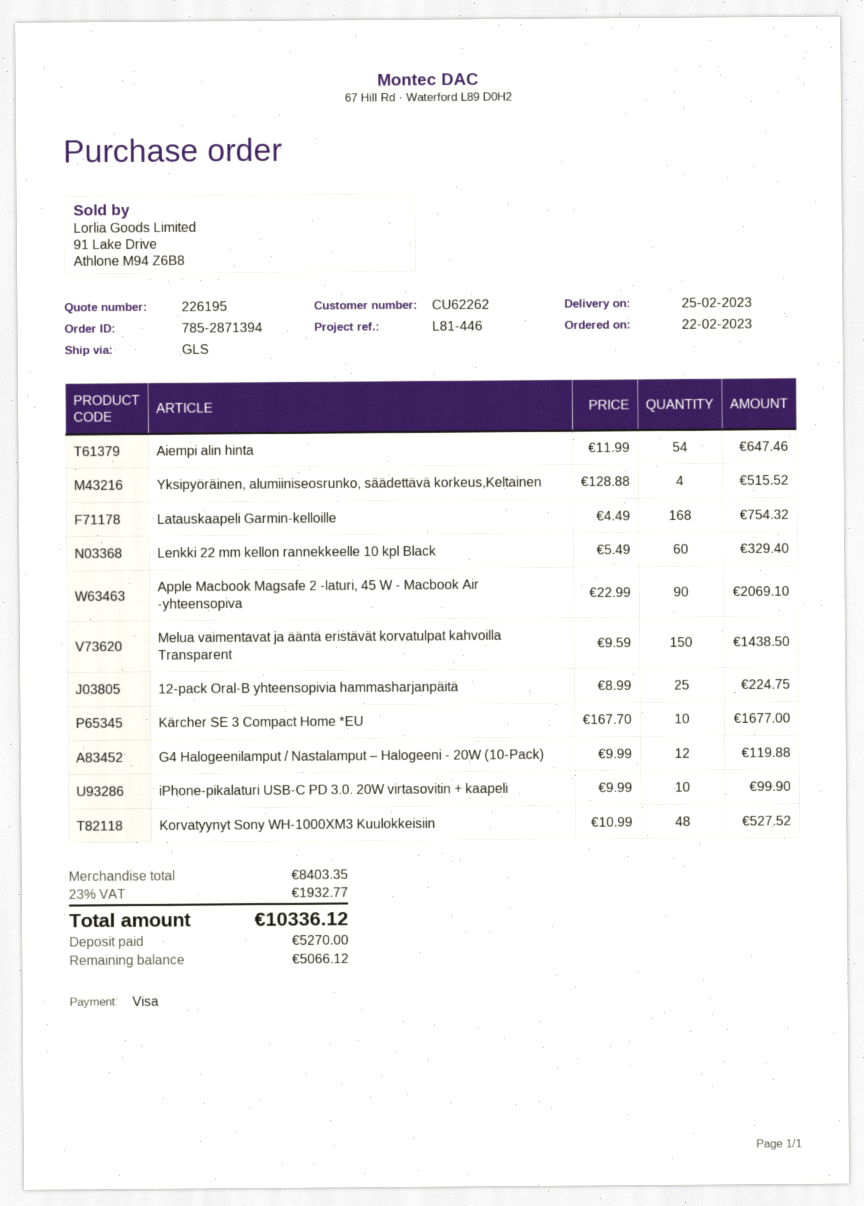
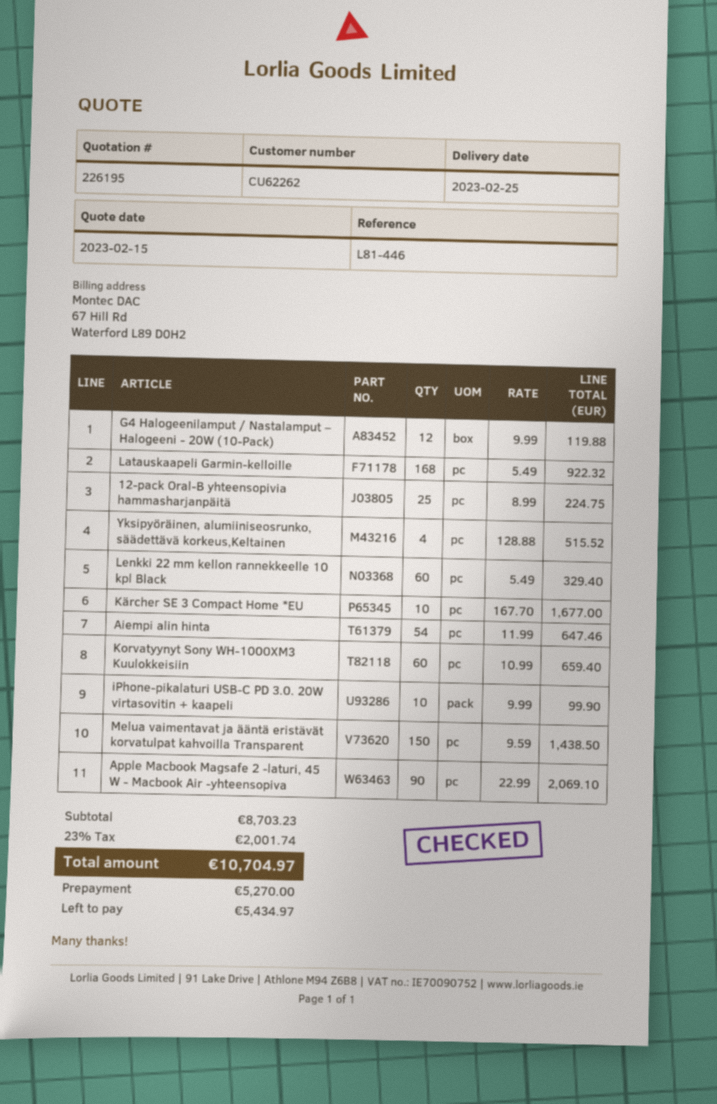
Latauskaapeli Garmin-kelloille: 168 x 4.49 = 754.32 -> 168 x 5.49 = 922.32
Korvatyynyt Sony WH-1000XM3 Kuulokkeisiin: 48 x 10.99 = 527.52 -> 60 x 10.99 = 659.40
subtotal: 8403.35 -> 8703.23
tax: 23% = 1932.77 -> 23% = 2001.74
total: 10336.12 -> 10704.97
balance: 5066.12 -> 5434.97

